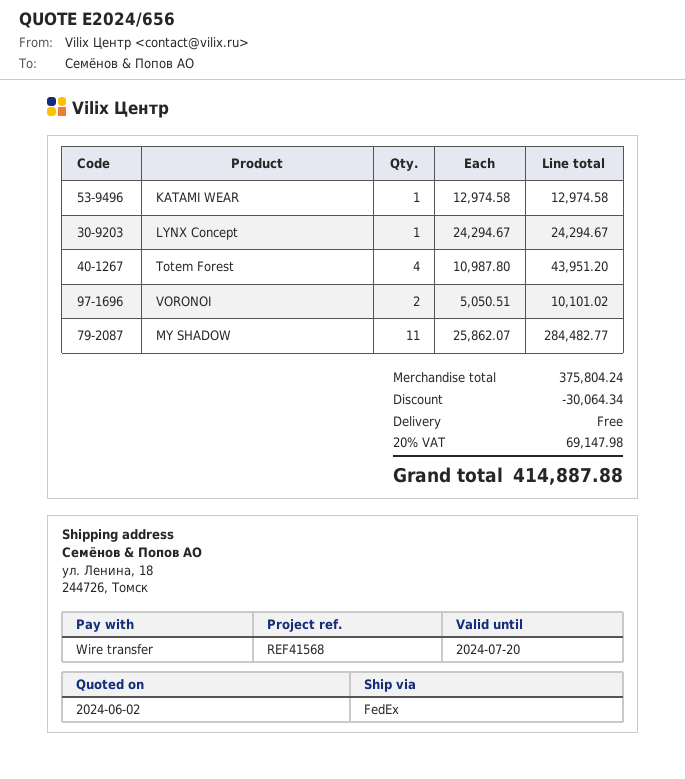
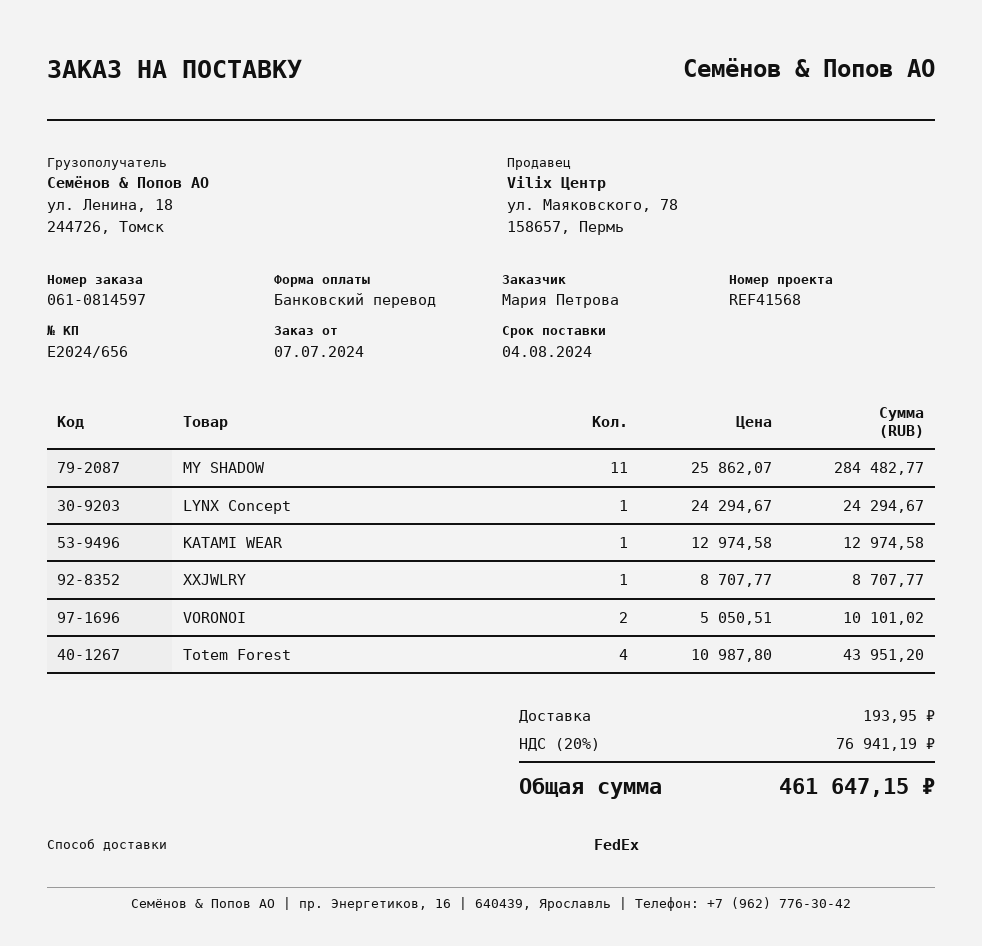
XXJWLRY: none -> 1 x 8707.77 = 8707.77
discount: 30064.34 -> none
shipping: 0.00 -> 193.95
tax: 20% = 69147.98 -> 20% = 76941.19
total: 414887.88 -> 461647.15

